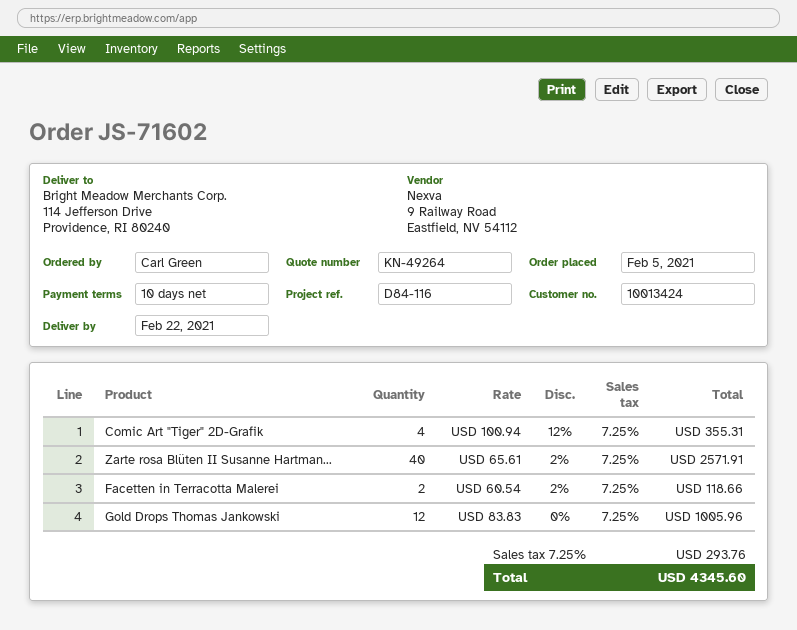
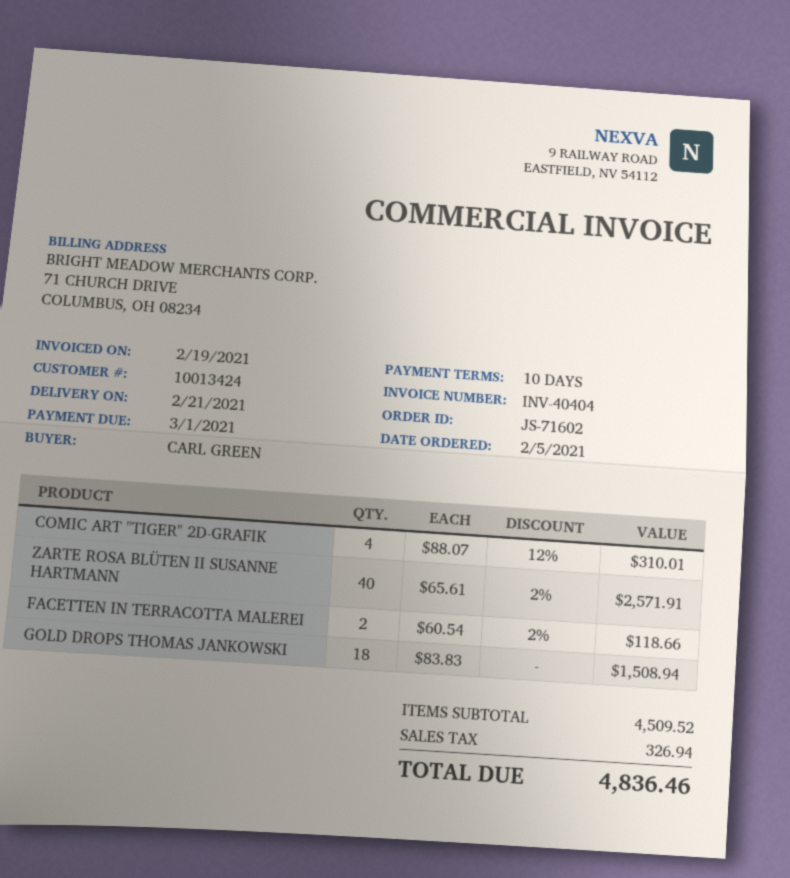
delivery date: 2021-02-22 -> 2021-02-21
Comic Art "Tiger" 2D-Grafik: 4 x 100.94 - 12% = 355.31 -> 4 x 88.07 - 12% = 310.01
Gold Drops Thomas Jankowski: 12 x 83.83 = 1005.96 -> 18 x 83.83 = 1508.94
tax: 293.76 -> 326.94
total: 4345.60 -> 4836.46

